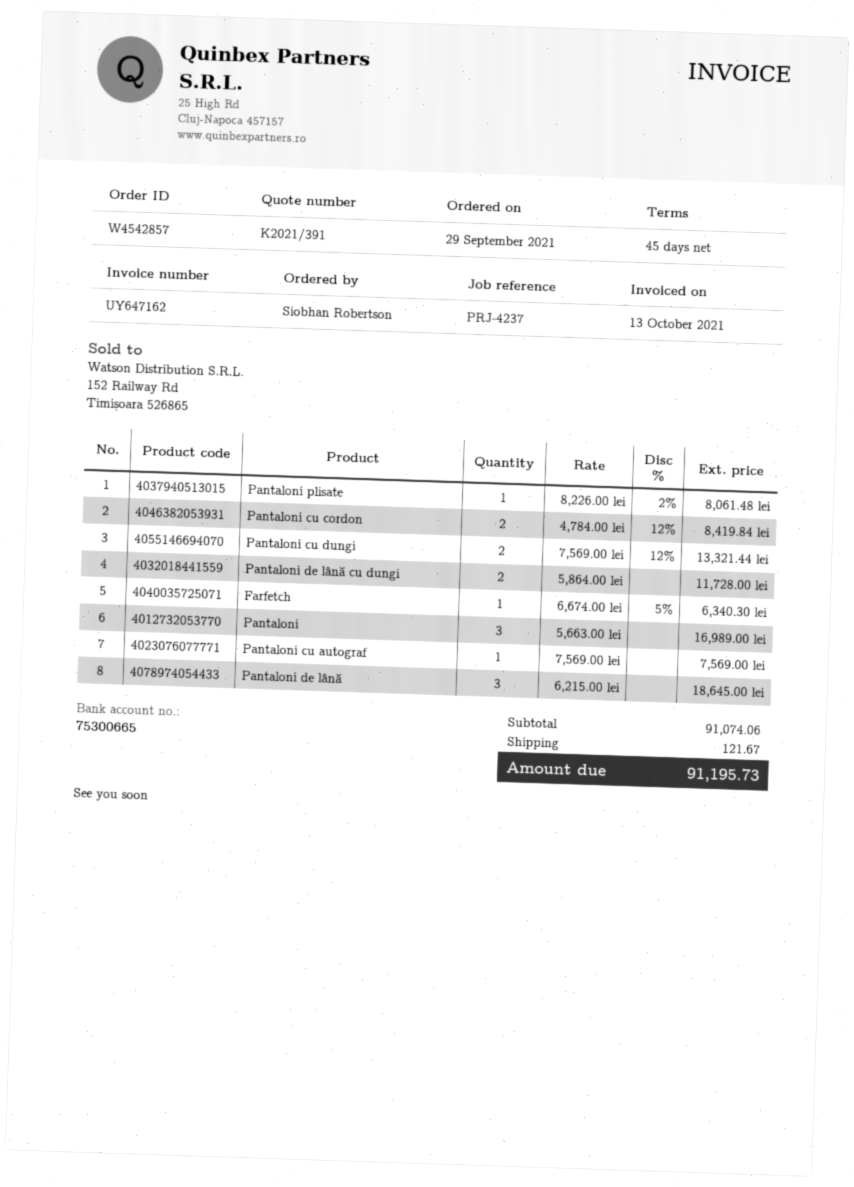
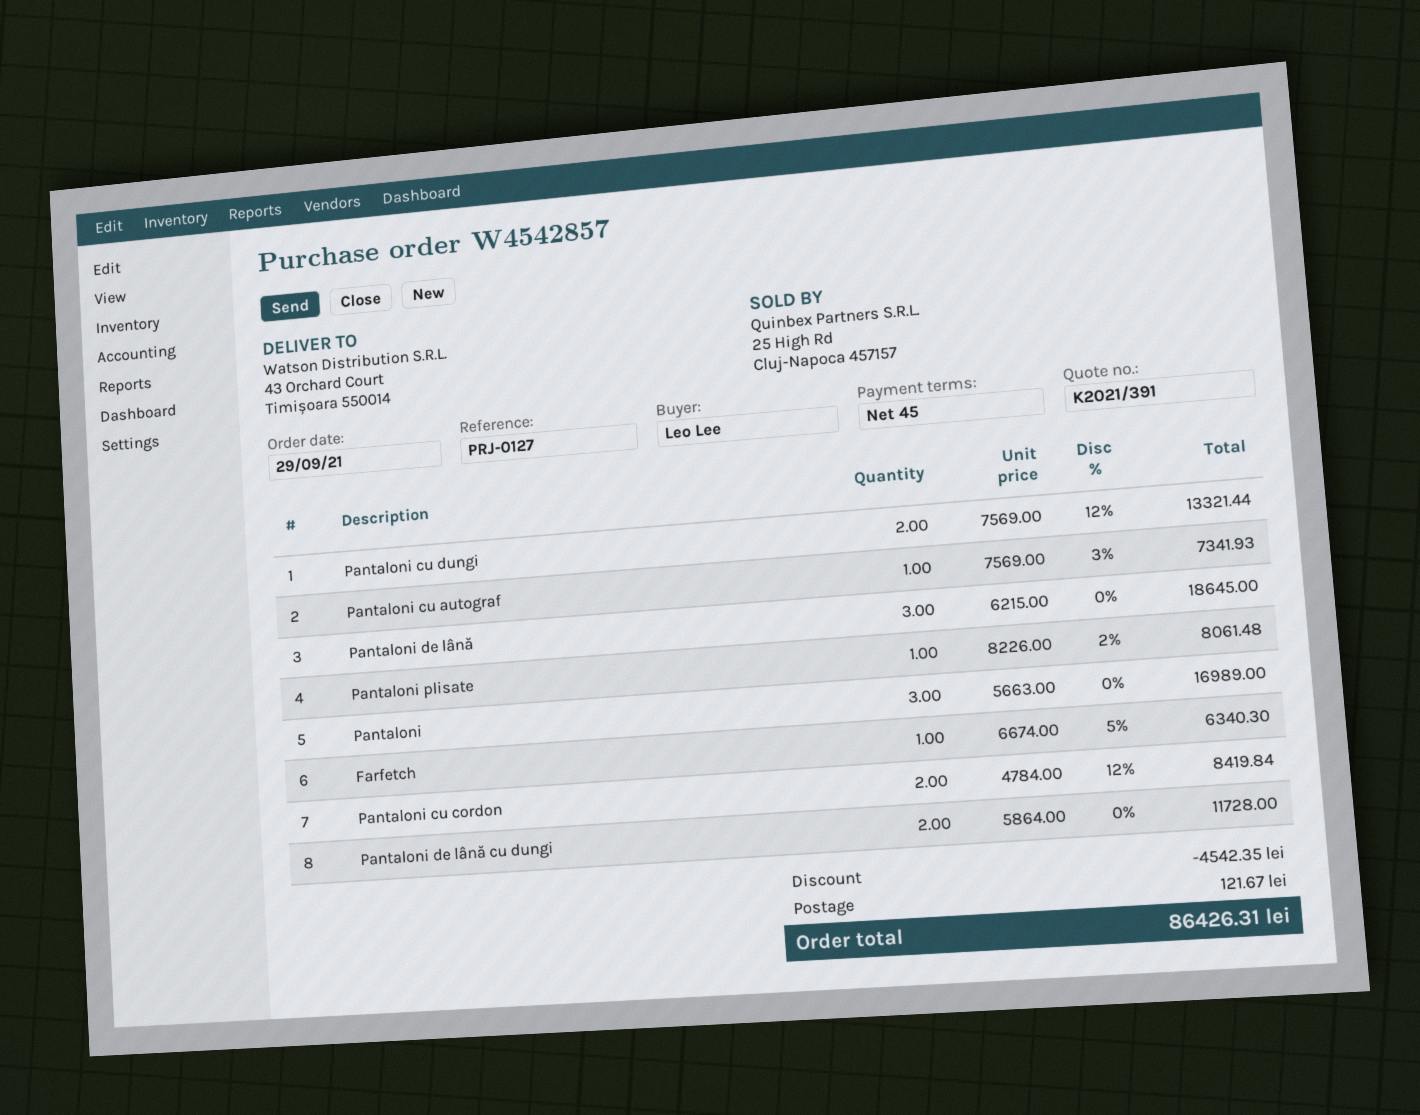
reference: PRJ-4237 -> PRJ-0127
ordered by: Siobhan Robertson -> Leo Lee
Pantaloni cu autograf: 1 x 7569.00 = 7569.00 -> 1 x 7569.00 - 3% = 7341.93
discount: none -> 4542.35
total: 91195.73 -> 86426.31

